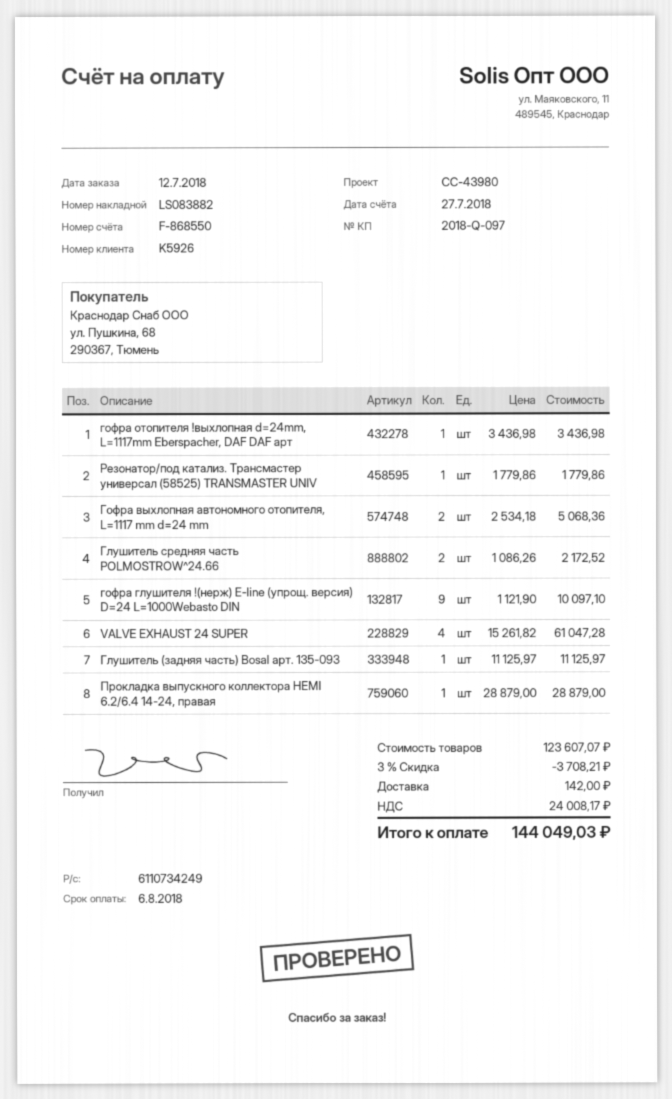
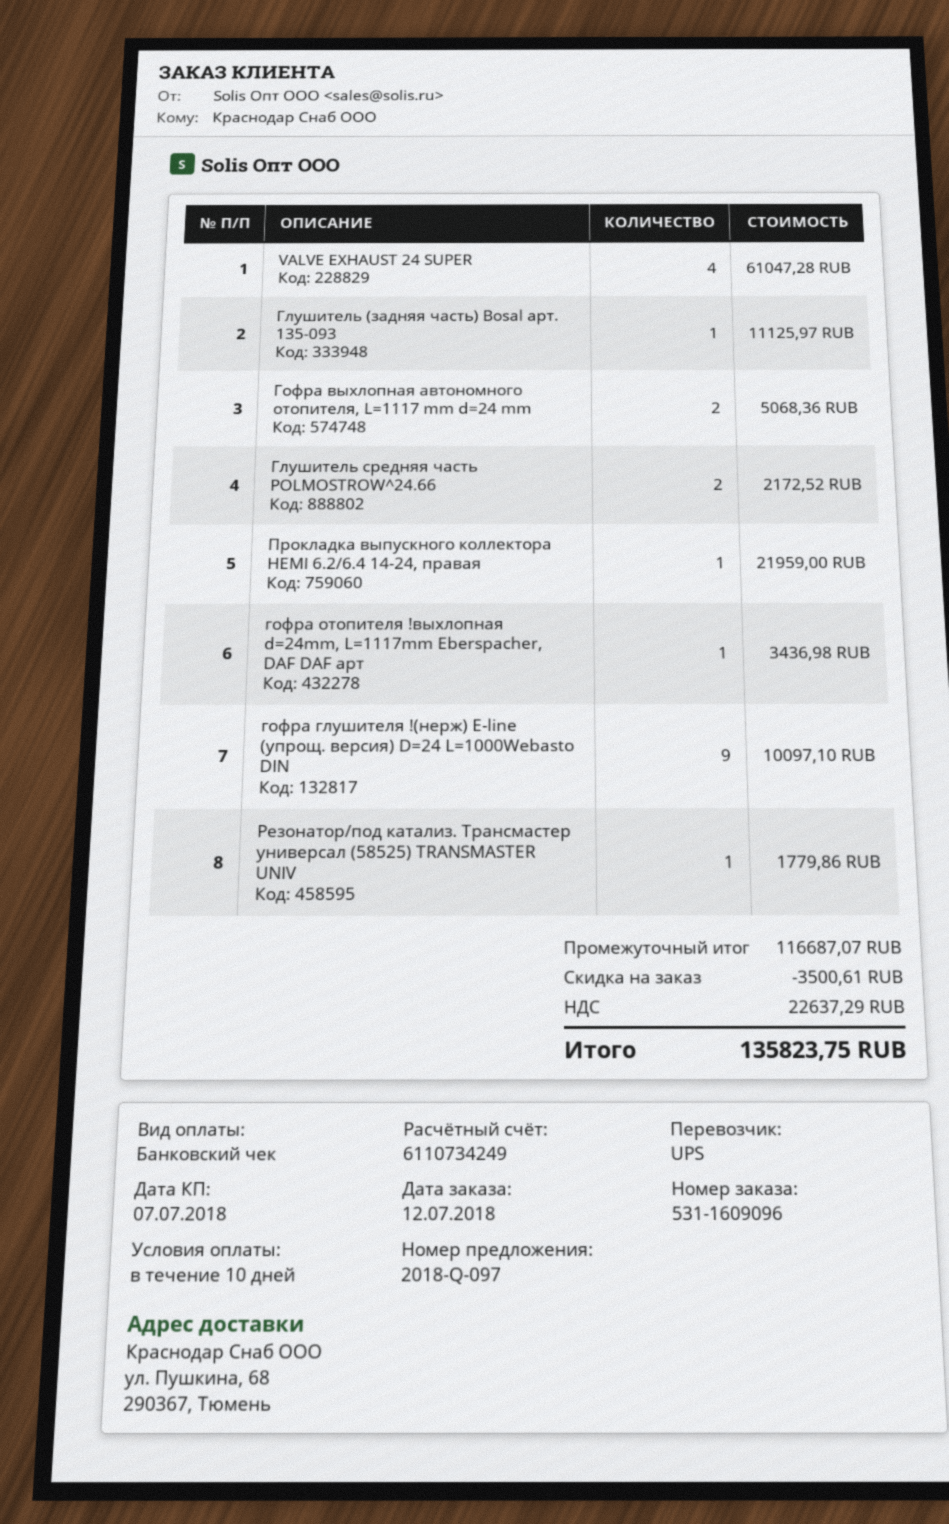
Прокладка выпускного коллектора HEMI 6.2/6.4 14-24, правая: 1 for 28879.00 -> 1 for 21959.00
subtotal: 123607.07 -> 116687.07
discount: 3708.21 -> 3500.61
shipping: 142.00 -> none
tax: 24008.17 -> 22637.29
total: 144049.03 -> 135823.75

